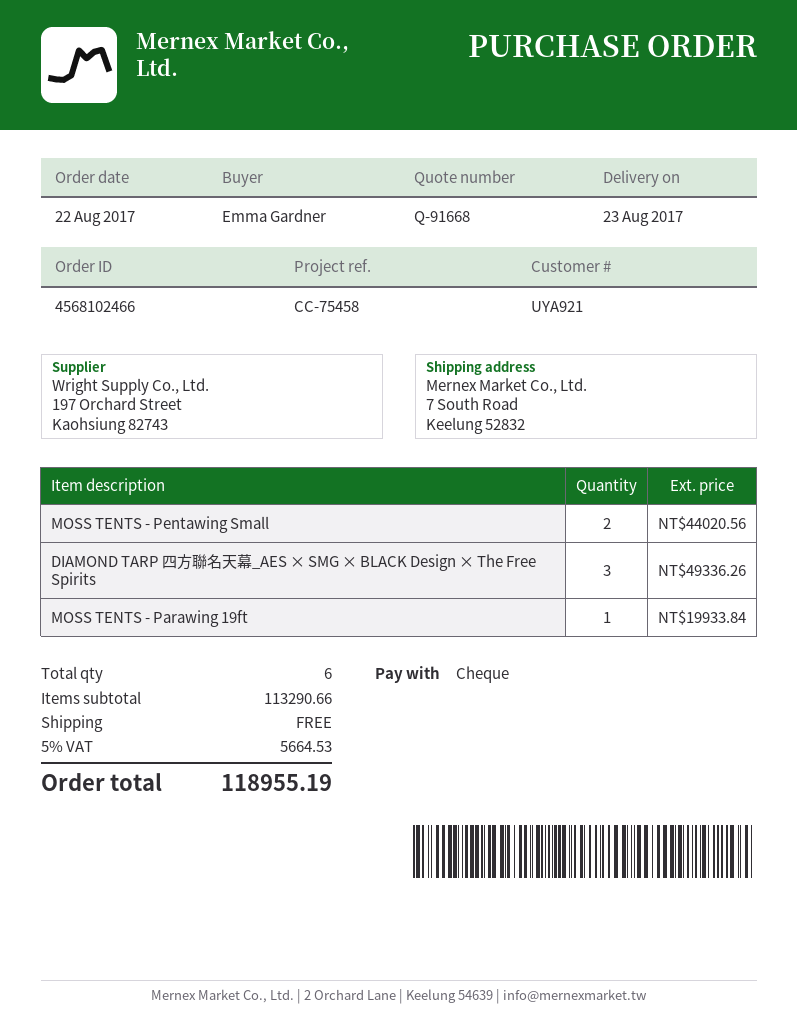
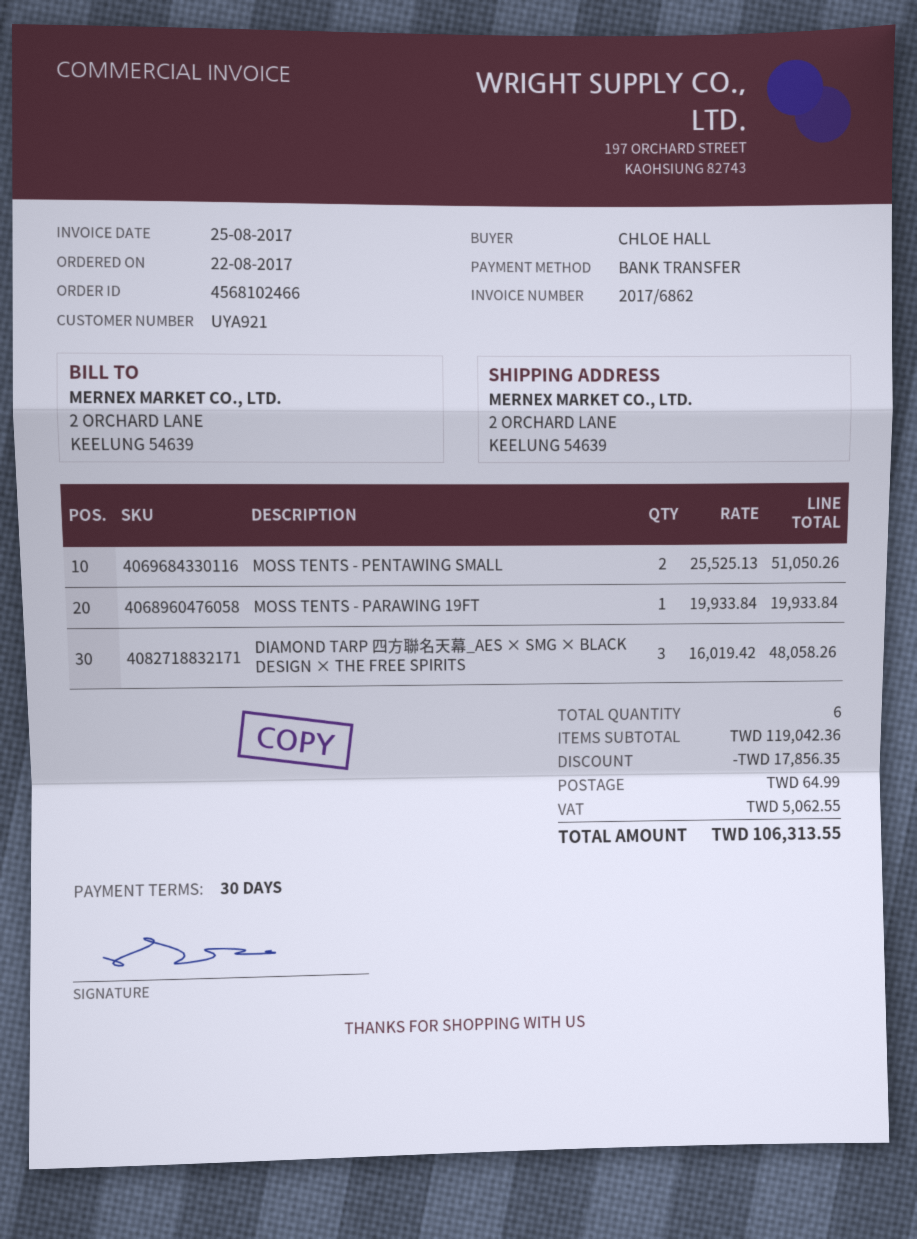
ordered by: Emma Gardner -> CHLOE HALL
payment method: cheque -> bank transfer
ship to: 7 South Road, Keelung 52832 -> 2 ORCHARD LANE, KEELUNG 54639
MOSS TENTS - Pentawing Small: 2 for 44020.56 -> 2 for 51050.26
DIAMOND TARP 四方聯名天幕_AES × SMG × BLACK Design × The Free Spirits: 3 for 49336.26 -> 3 for 48058.26
subtotal: 113290.66 -> 119042.36
discount: none -> 17856.35
shipping: 0.00 -> 64.99
tax: 5664.53 -> 5062.55
total: 118955.19 -> 106313.55

